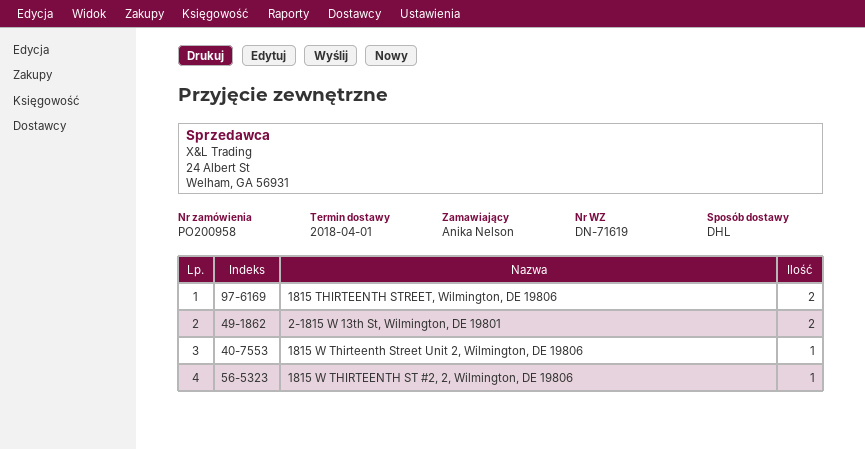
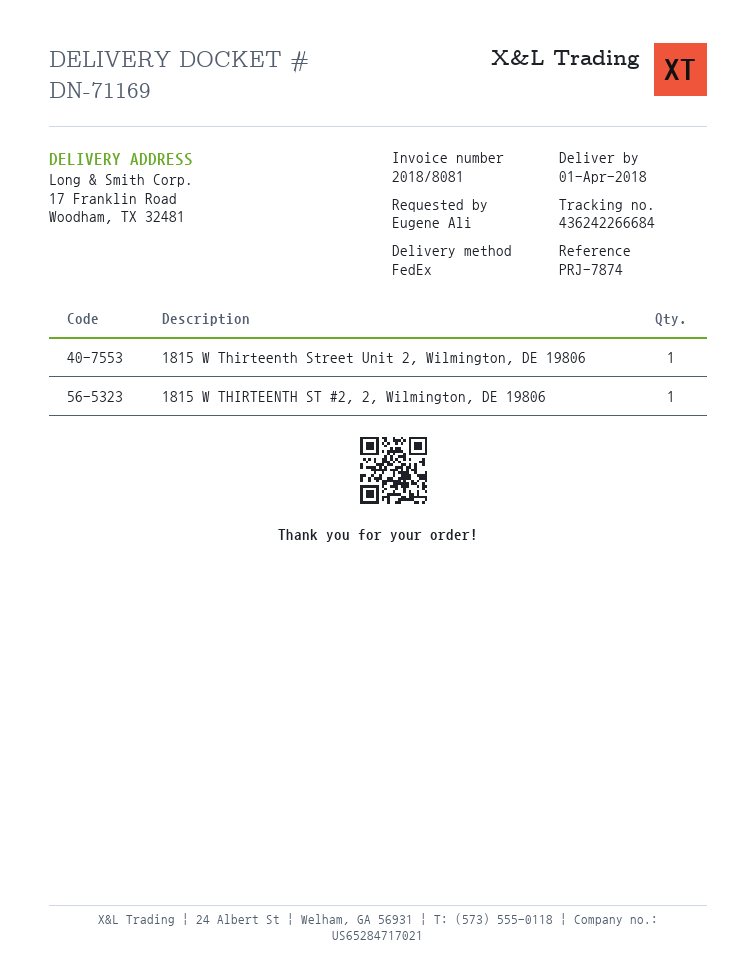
delivery note number: DN-71619 -> DN-71169
ordered by: Anika Nelson -> Eugene Ali
shipping method: DHL -> FedEx
1815 THIRTEENTH STREET, Wilmington, DE 19806: 2 -> none
2-1815 W 13th St, Wilmington, DE 19801: 2 -> none

